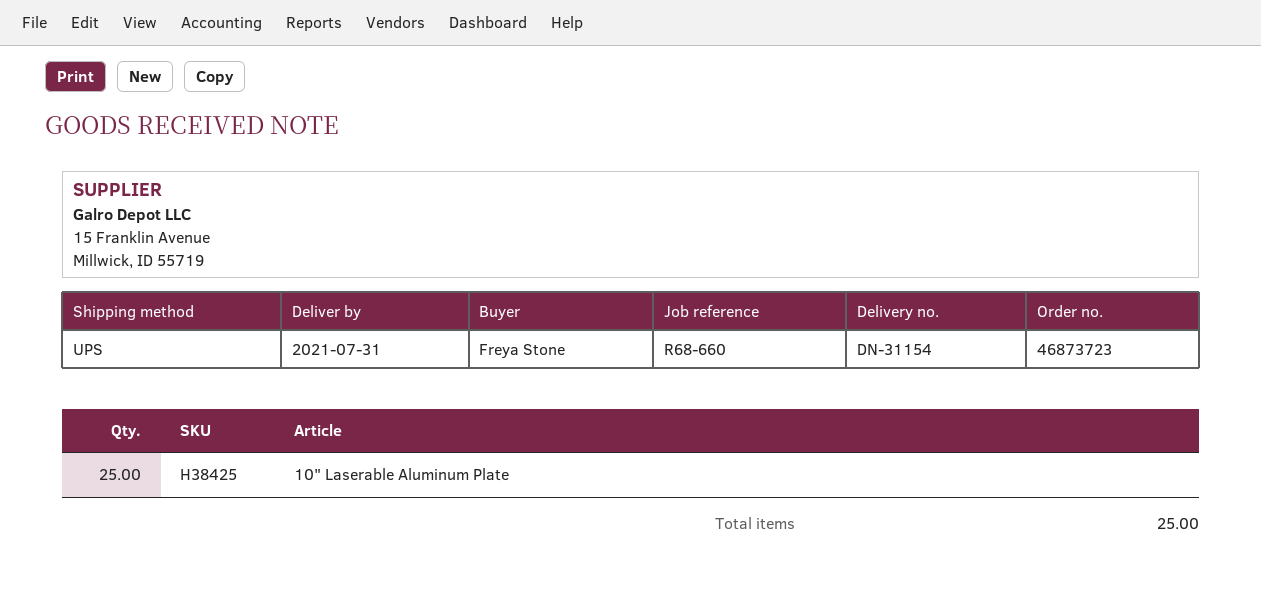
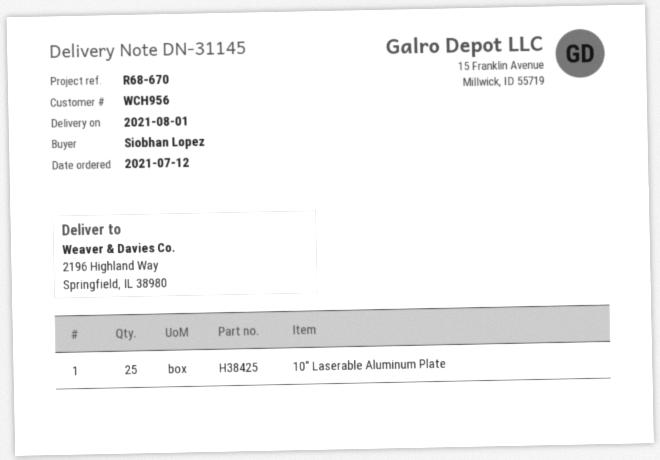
delivery note number: DN-31154 -> DN-31145
delivery date: 2021-07-31 -> 2021-08-01
reference: R68-660 -> R68-670
ordered by: Freya Stone -> Siobhan Lopez

